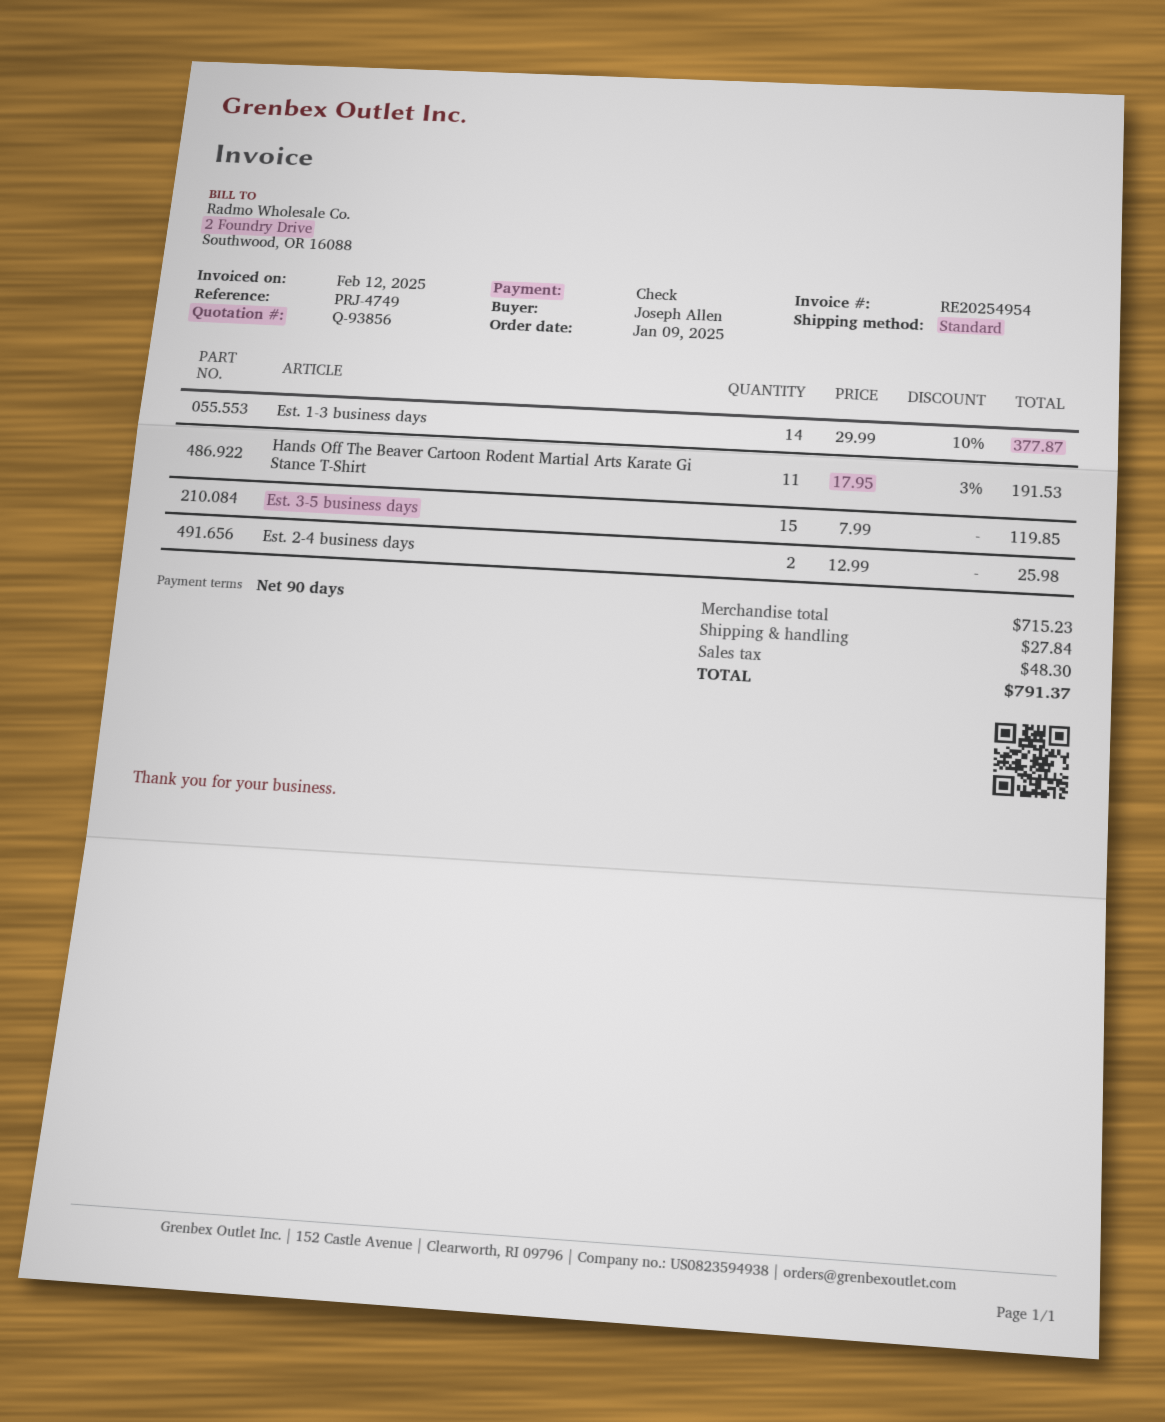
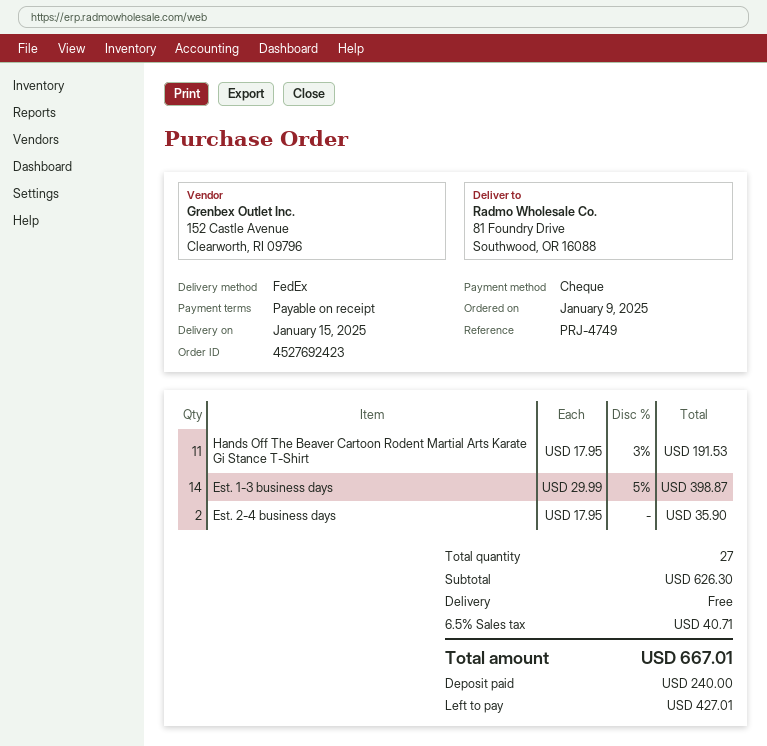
payment terms: 90 days -> on receipt
shipping method: standard -> FedEx
Est. 1-3 business days: 14 x 29.99 - 10% = 377.87 -> 14 x 29.99 - 5% = 398.87
Est. 3-5 business days: 15 x 7.99 = 119.85 -> none
Est. 2-4 business days: 2 x 12.99 = 25.98 -> 2 x 17.95 = 35.90
subtotal: 715.23 -> 626.30
shipping: 27.84 -> 0.00
tax: 48.30 -> 40.71
total: 791.37 -> 667.01

